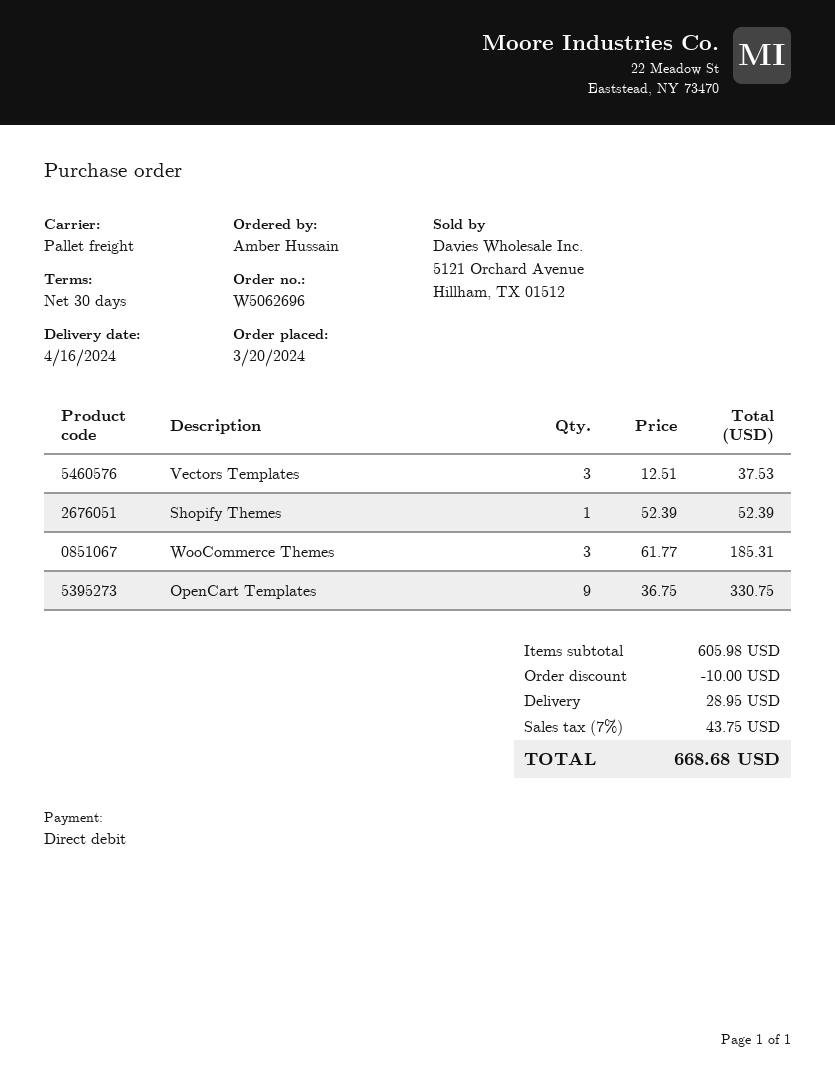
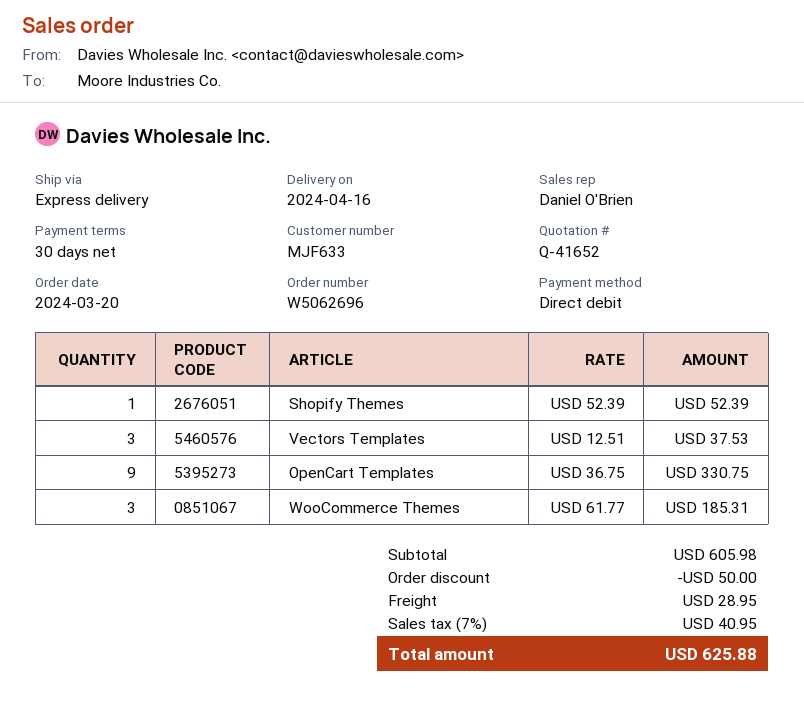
shipping method: pallet freight -> express
discount: 10.00 -> 50.00
tax: 7% = 43.75 -> 7% = 40.95
total: 668.68 -> 625.88

